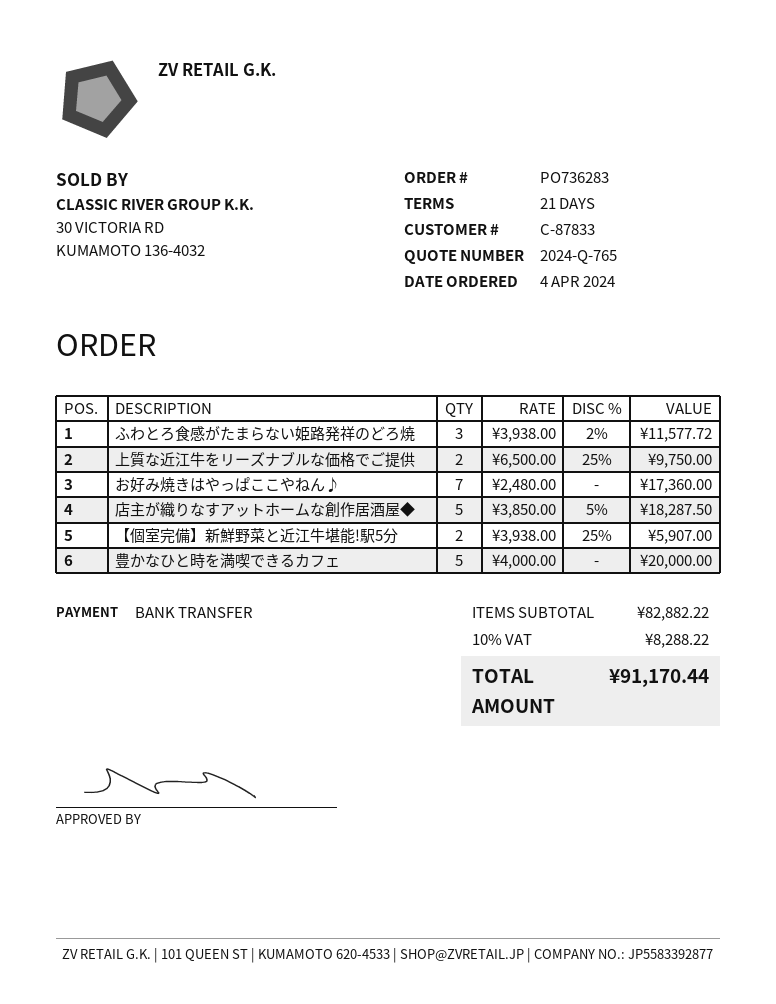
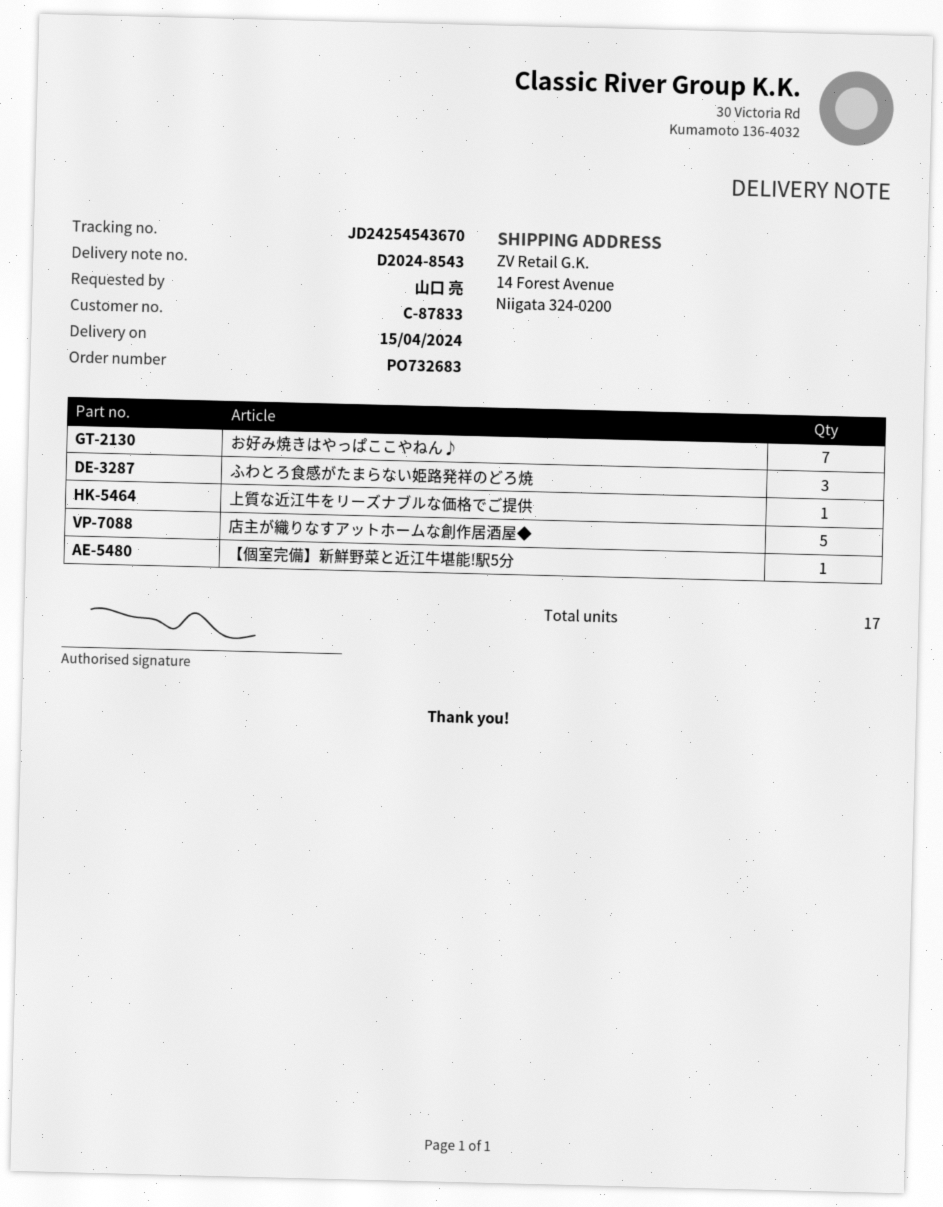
order number: PO736283 -> PO732683
上質な近江牛をリーズナブルな価格でご提供: 2 -> 1
【個室完備】新鮮野菜と近江牛堪能!駅5分: 2 -> 1
豊かなひと時を満喫できるカフェ: 5 -> none

